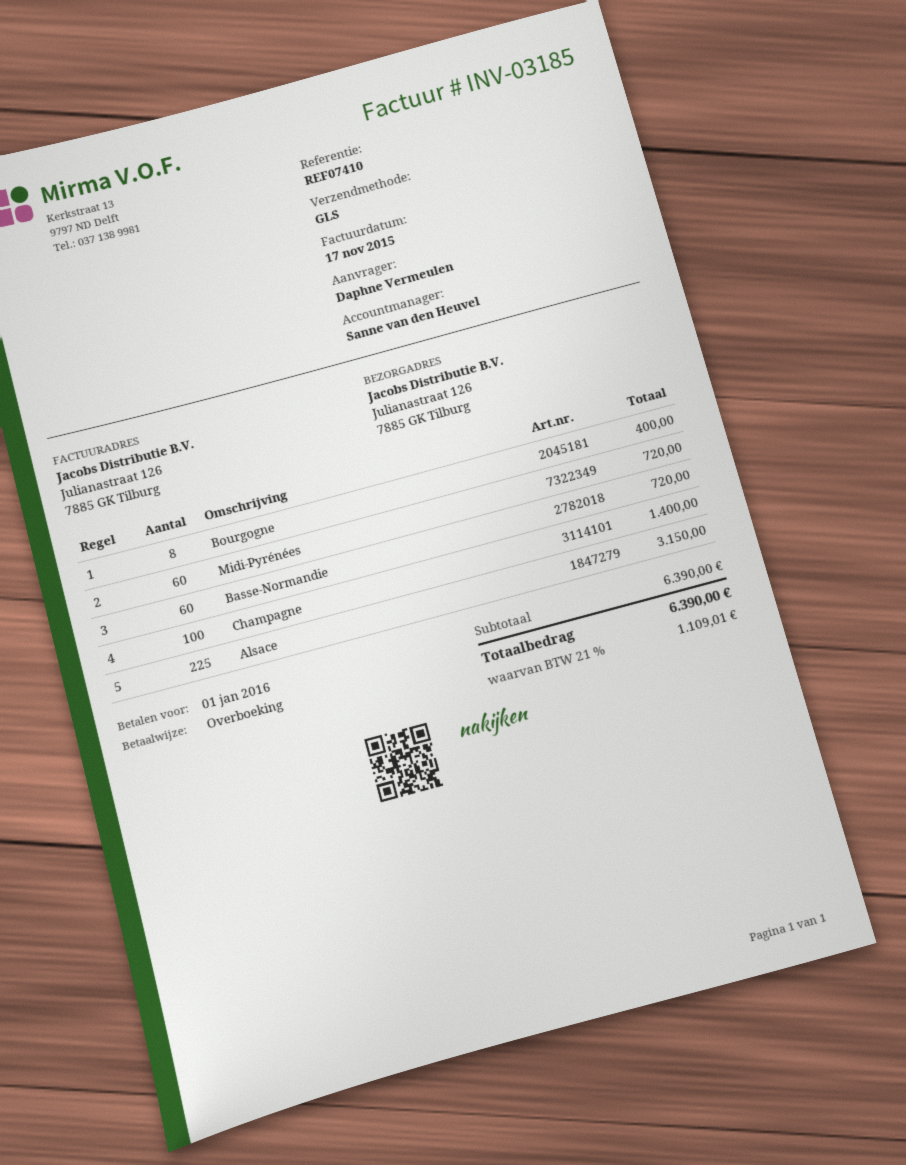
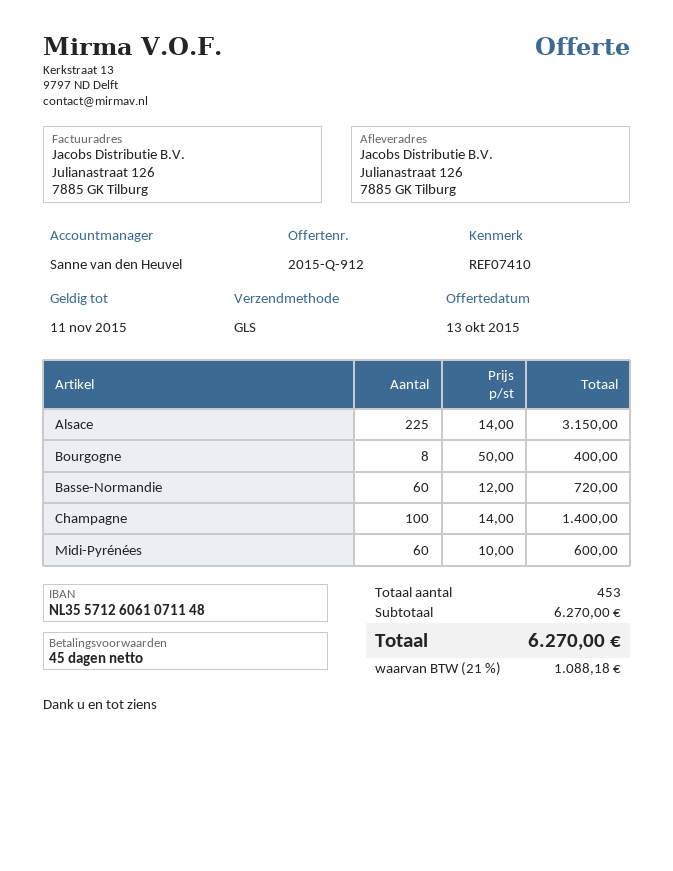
Midi-Pyrénées: 60 for 720.00 -> 60 for 600.00
subtotal: 6390.00 -> 6270.00
tax: 21% = 1109.01 -> 21% = 1088.18
total: 6390.00 -> 6270.00

